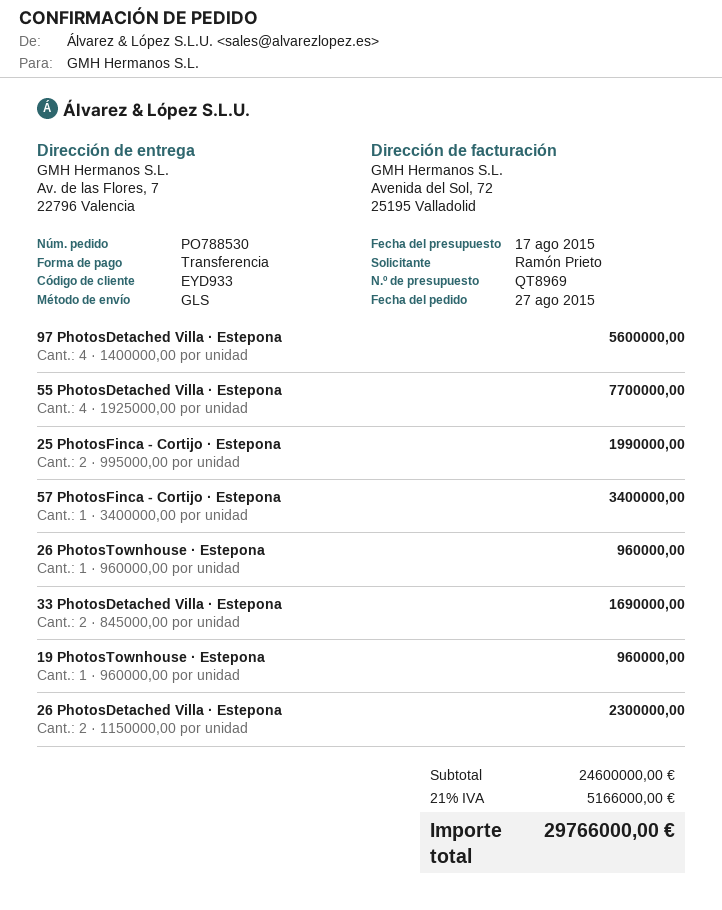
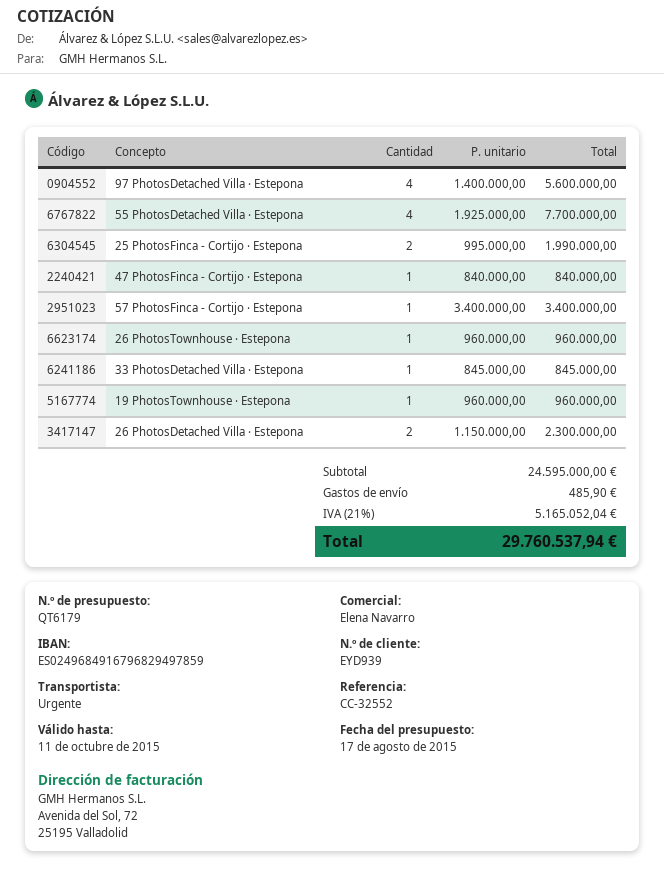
quote number: QT8969 -> QT6179
customer number: EYD933 -> EYD939
shipping method: GLS -> express
33 PhotosDetached Villa · Estepona: 2 x 845000.00 = 1690000.00 -> 1 x 845000.00 = 845000.00
47 PhotosFinca - Cortijo · Estepona: none -> 1 x 840000.00 = 840000.00
subtotal: 24600000.00 -> 24595000.00
shipping: none -> 485.90
tax: 21% = 5166000.00 -> 21% = 5165052.04
total: 29766000.00 -> 29760537.94

